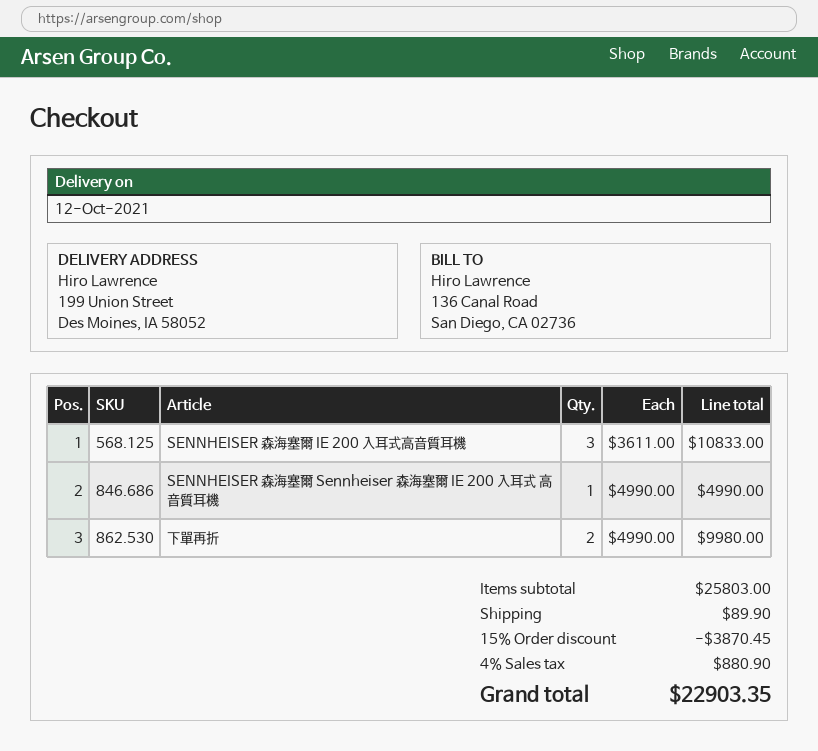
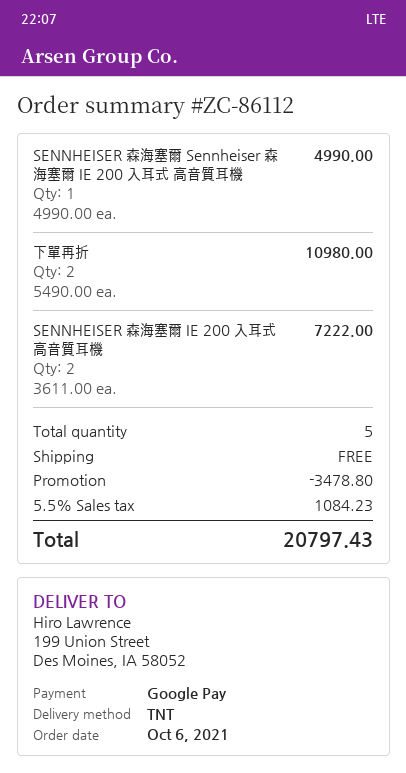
SENNHEISER 森海塞爾 IE 200 入耳式高音質耳機: 3 x 3611.00 = 10833.00 -> 2 x 3611.00 = 7222.00
下單再折: 2 x 4990.00 = 9980.00 -> 2 x 5490.00 = 10980.00
discount: 3870.45 -> 3478.80
shipping: 89.90 -> 0.00
tax: 4% = 880.90 -> 5.5% = 1084.23
total: 22903.35 -> 20797.43

